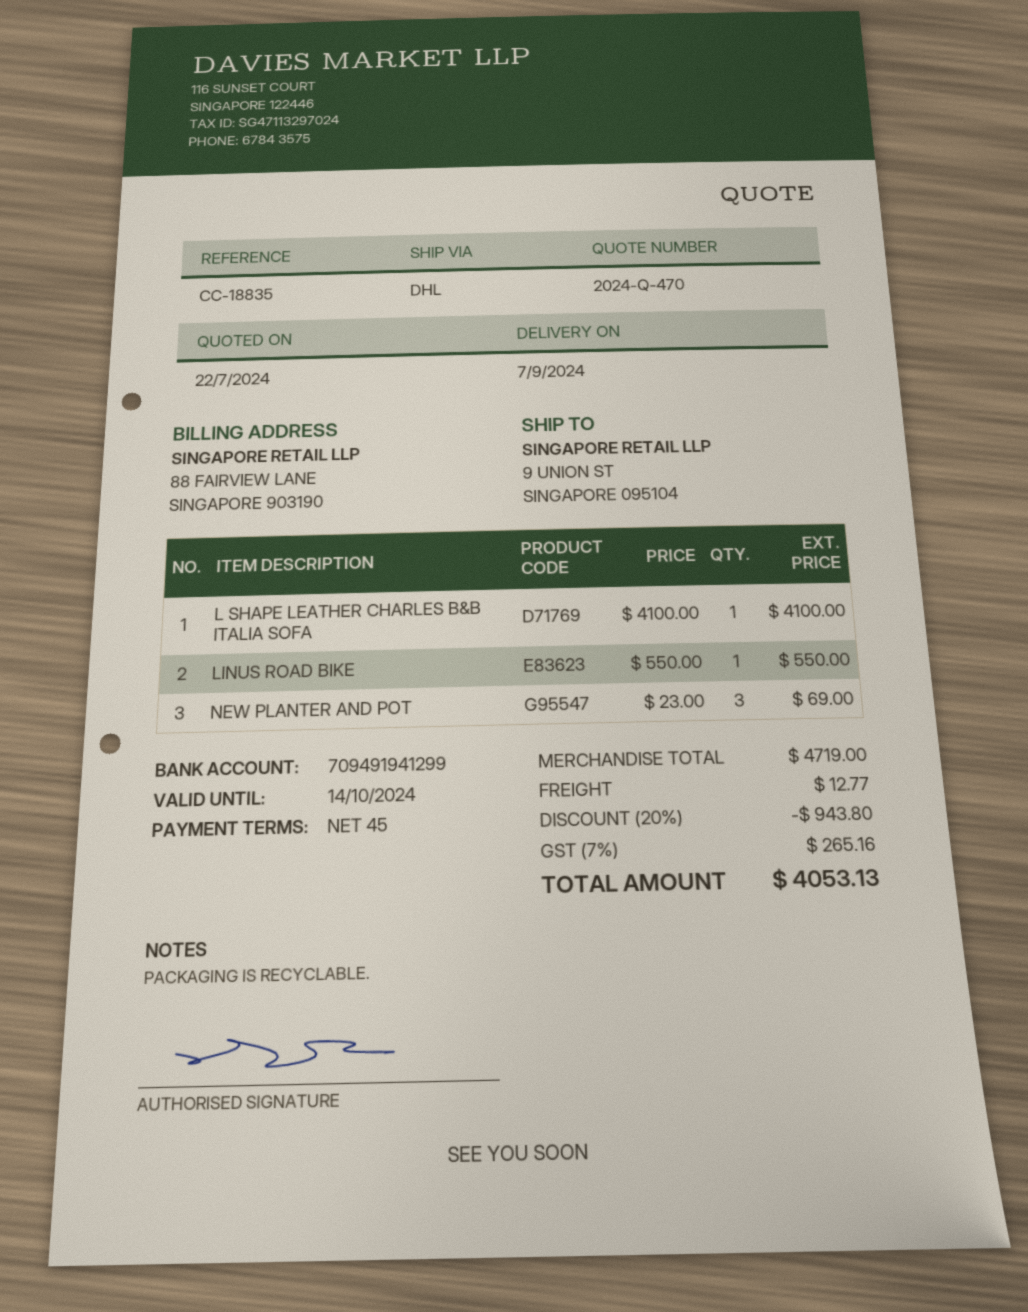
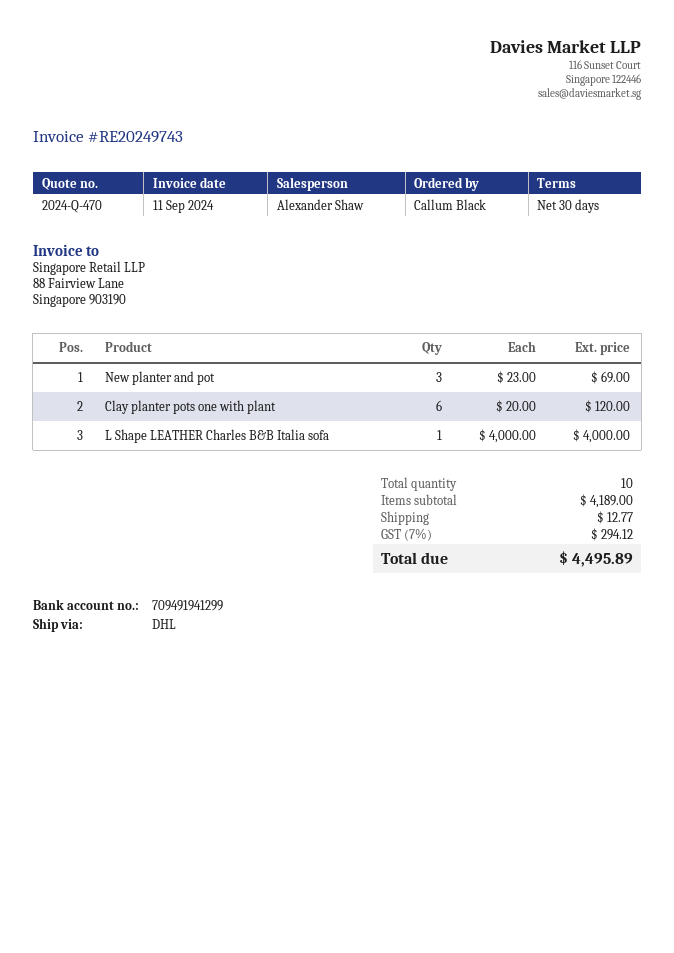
payment terms: 45 days -> 30 days
L SHAPE LEATHER CHARLES B&B ITALIA SOFA: 1 x 4100.00 = 4100.00 -> 1 x 4000.00 = 4000.00
LINUS ROAD BIKE: 1 x 550.00 = 550.00 -> none
Clay planter pots one with plant: none -> 6 x 20.00 = 120.00
subtotal: 4719.00 -> 4189.00
discount: 20% = 943.80 -> none
tax: 7% = 265.16 -> 7% = 294.12
total: 4053.13 -> 4495.89

